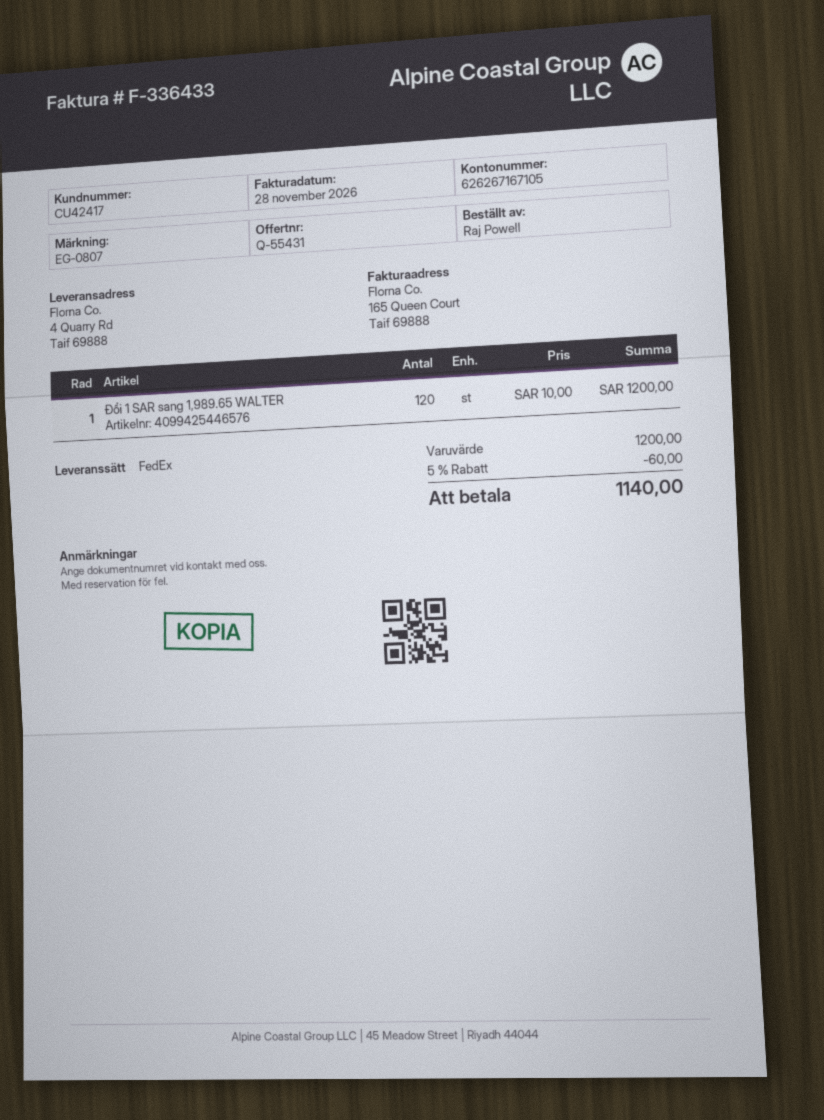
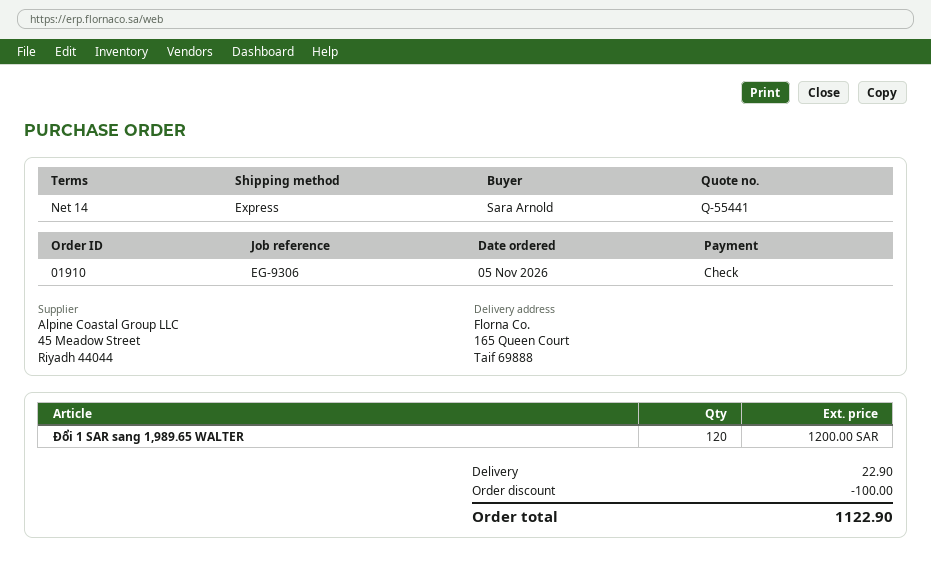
quote number: Q-55431 -> Q-55441
reference: EG-0807 -> EG-9306
ordered by: Raj Powell -> Sara Arnold
shipping method: FedEx -> express
ship to: 4 Quarry Rd, Taif 69888 -> 165 Queen Court, Taif 69888
discount: 60.00 -> 100.00
shipping: none -> 22.90
total: 1140.00 -> 1122.90

